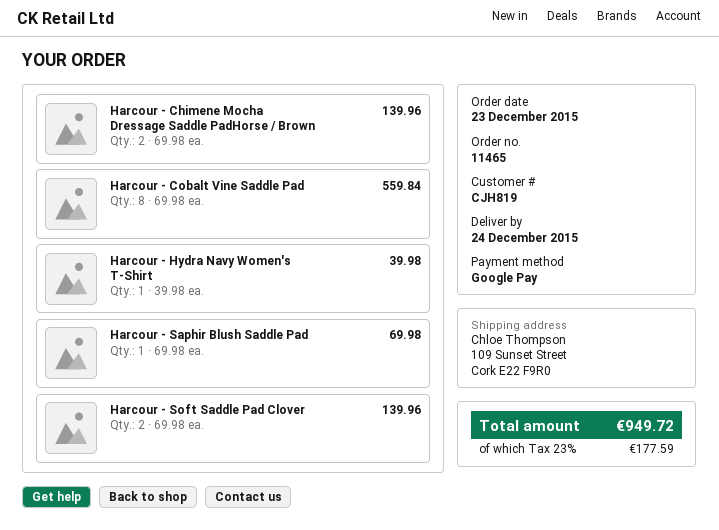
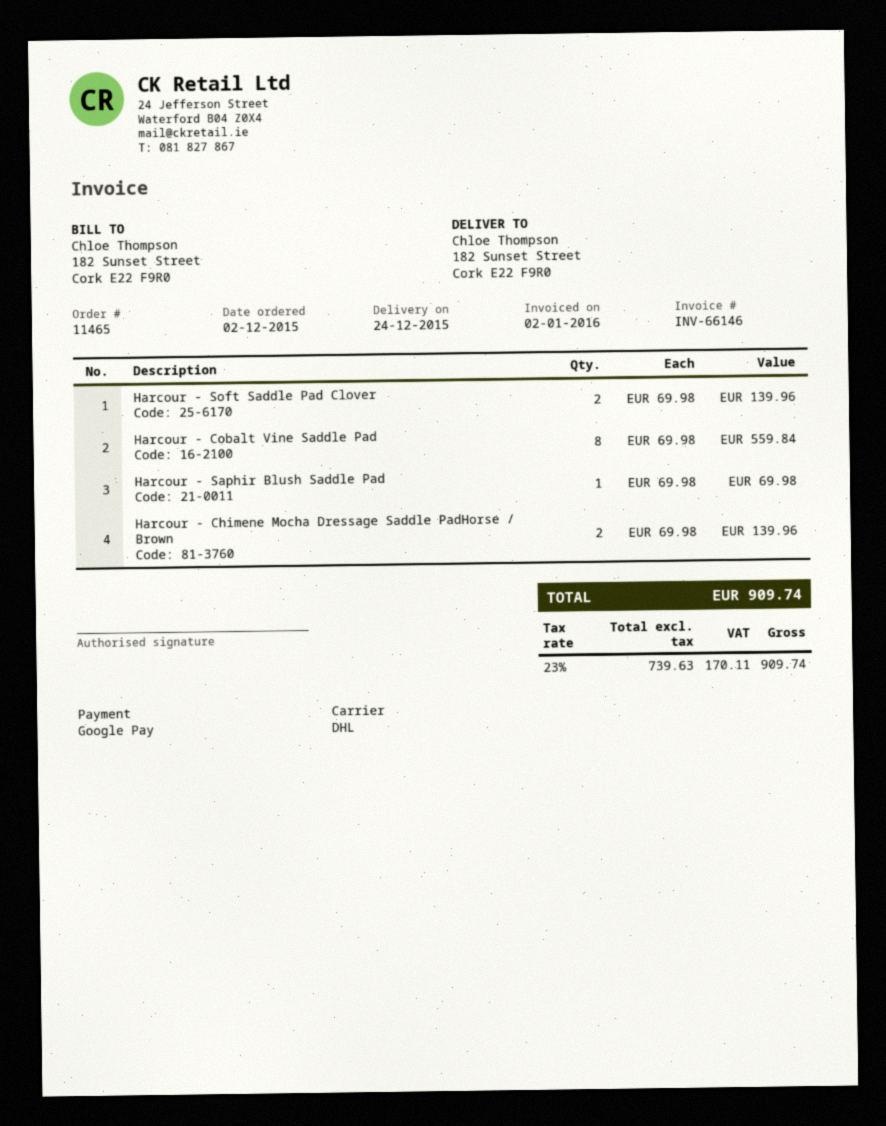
order date: 2015-12-23 -> 2015-12-02
ship to: 109 Sunset Street, Cork E22 F9R0 -> 182 Sunset Street, Cork E22 F9R0
Harcour - Hydra Navy Women's T-Shirt: 1 x 39.98 = 39.98 -> none
tax: 23% = 177.59 -> 23% = 170.11
total: 949.72 -> 909.74

